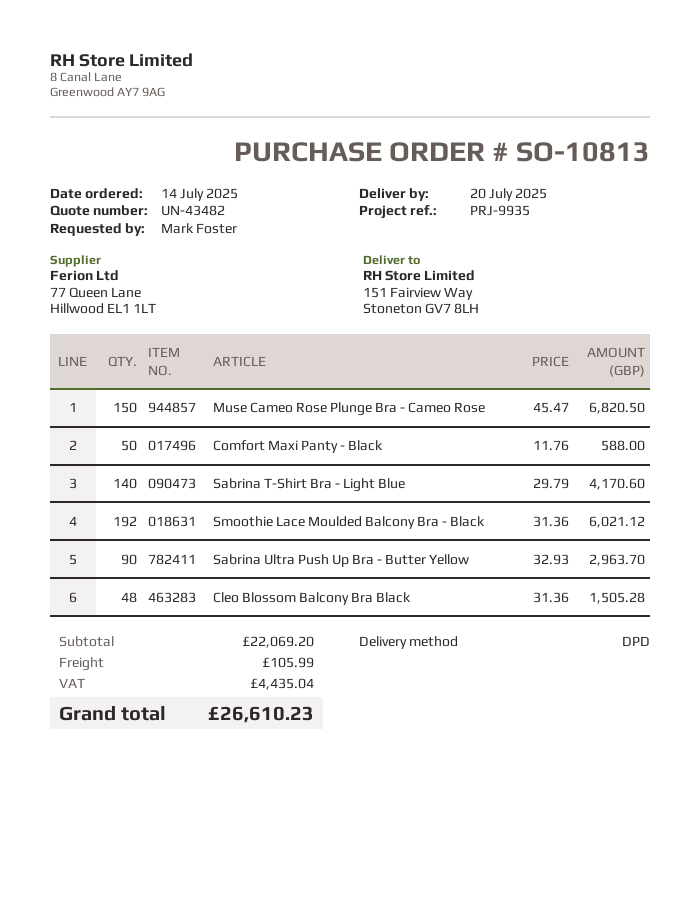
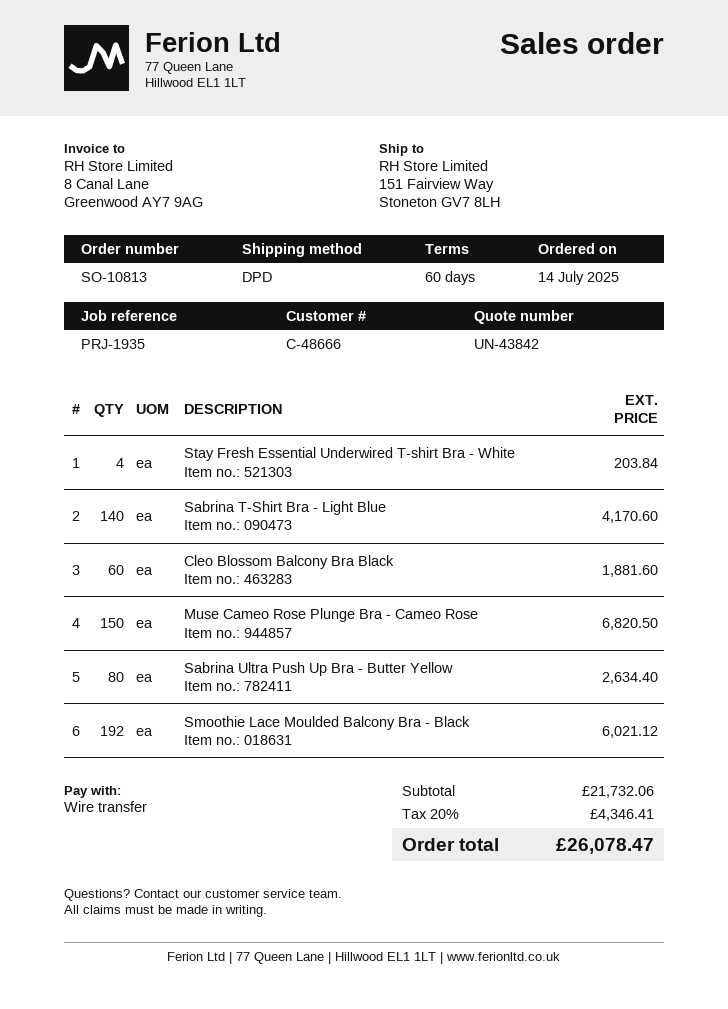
quote number: UN-43482 -> UN-43842
reference: PRJ-9935 -> PRJ-1935
Comfort Maxi Panty - Black: 50 for 588.00 -> none
Sabrina Ultra Push Up Bra - Butter Yellow: 90 for 2963.70 -> 80 for 2634.40
Cleo Blossom Balcony Bra Black: 48 for 1505.28 -> 60 for 1881.60
Stay Fresh Essential Underwired T-shirt Bra - White: none -> 4 for 203.84
subtotal: 22069.20 -> 21732.06
shipping: 105.99 -> none
tax: 4435.04 -> 4346.41
total: 26610.23 -> 26078.47

